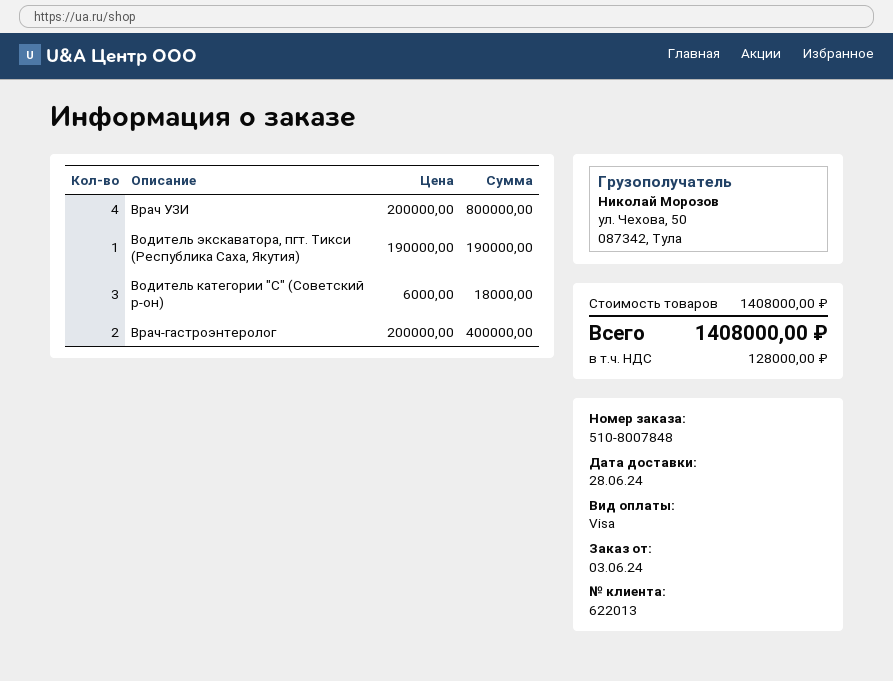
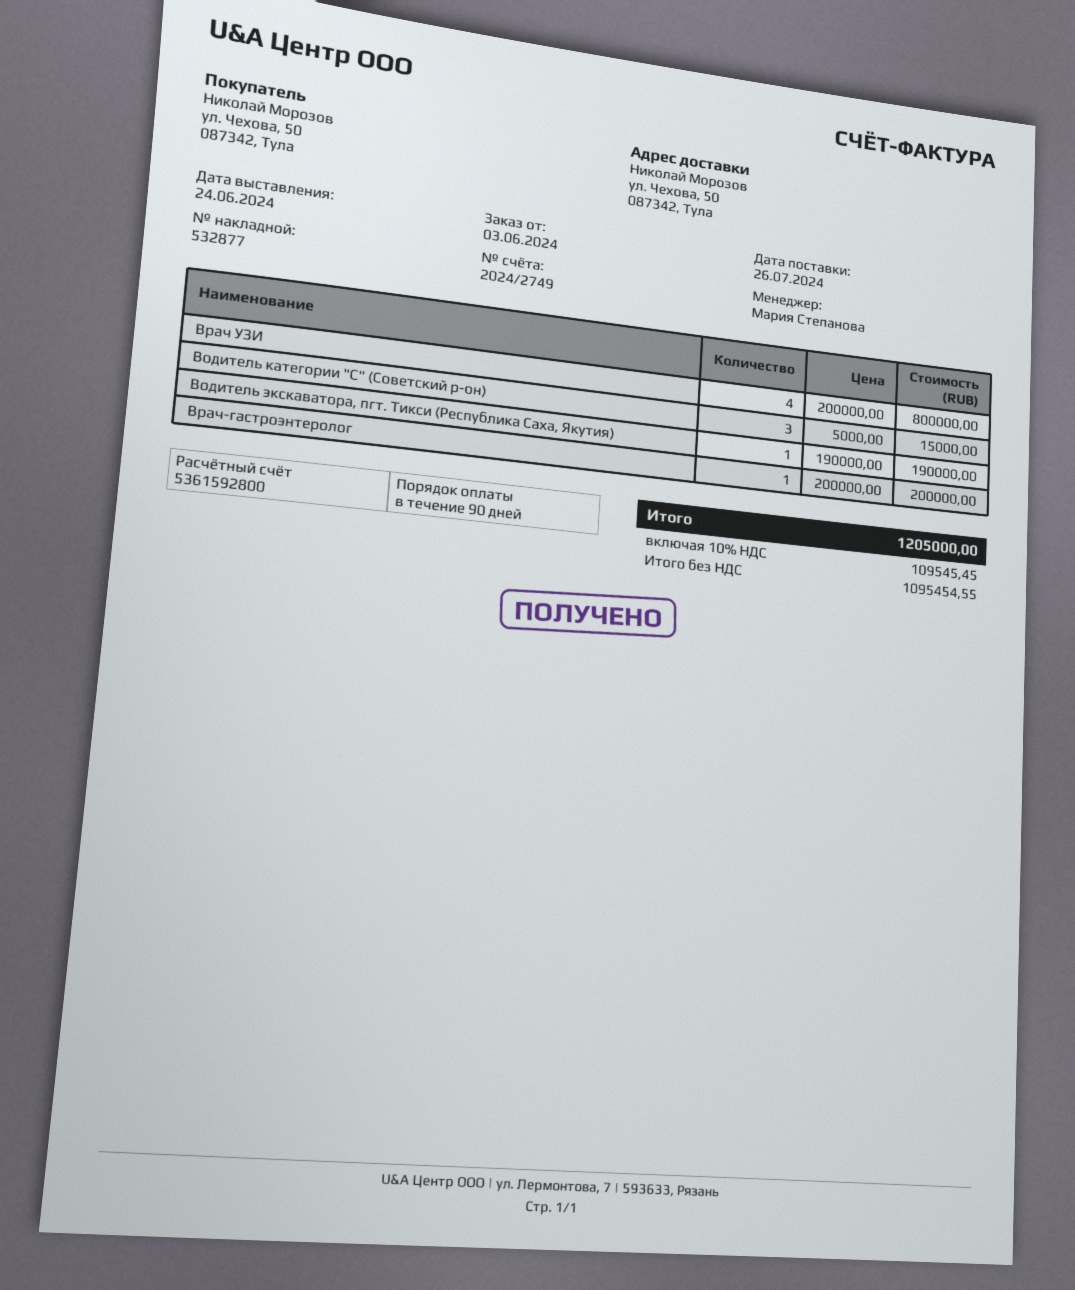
delivery date: 2024-06-28 -> 2024-07-26
Водитель категории "С" (Советский р-он): 3 x 6000.00 = 18000.00 -> 3 x 5000.00 = 15000.00
Врач-гастроэнтеролог: 2 x 200000.00 = 400000.00 -> 1 x 200000.00 = 200000.00
tax: 128000.00 -> 109545.45
total: 1408000.00 -> 1205000.00

